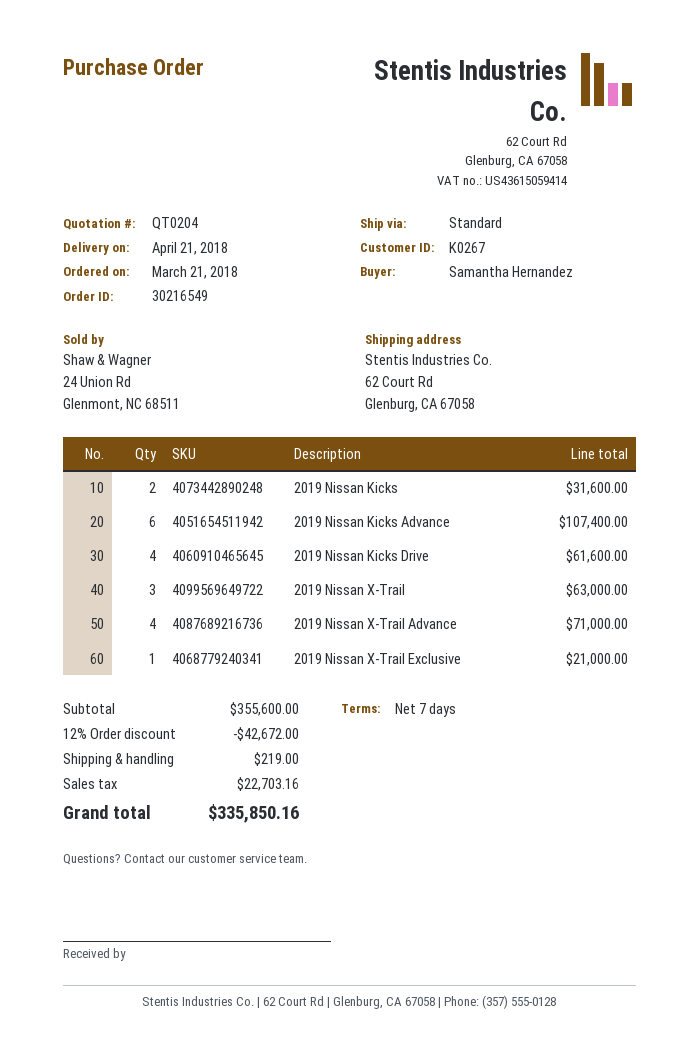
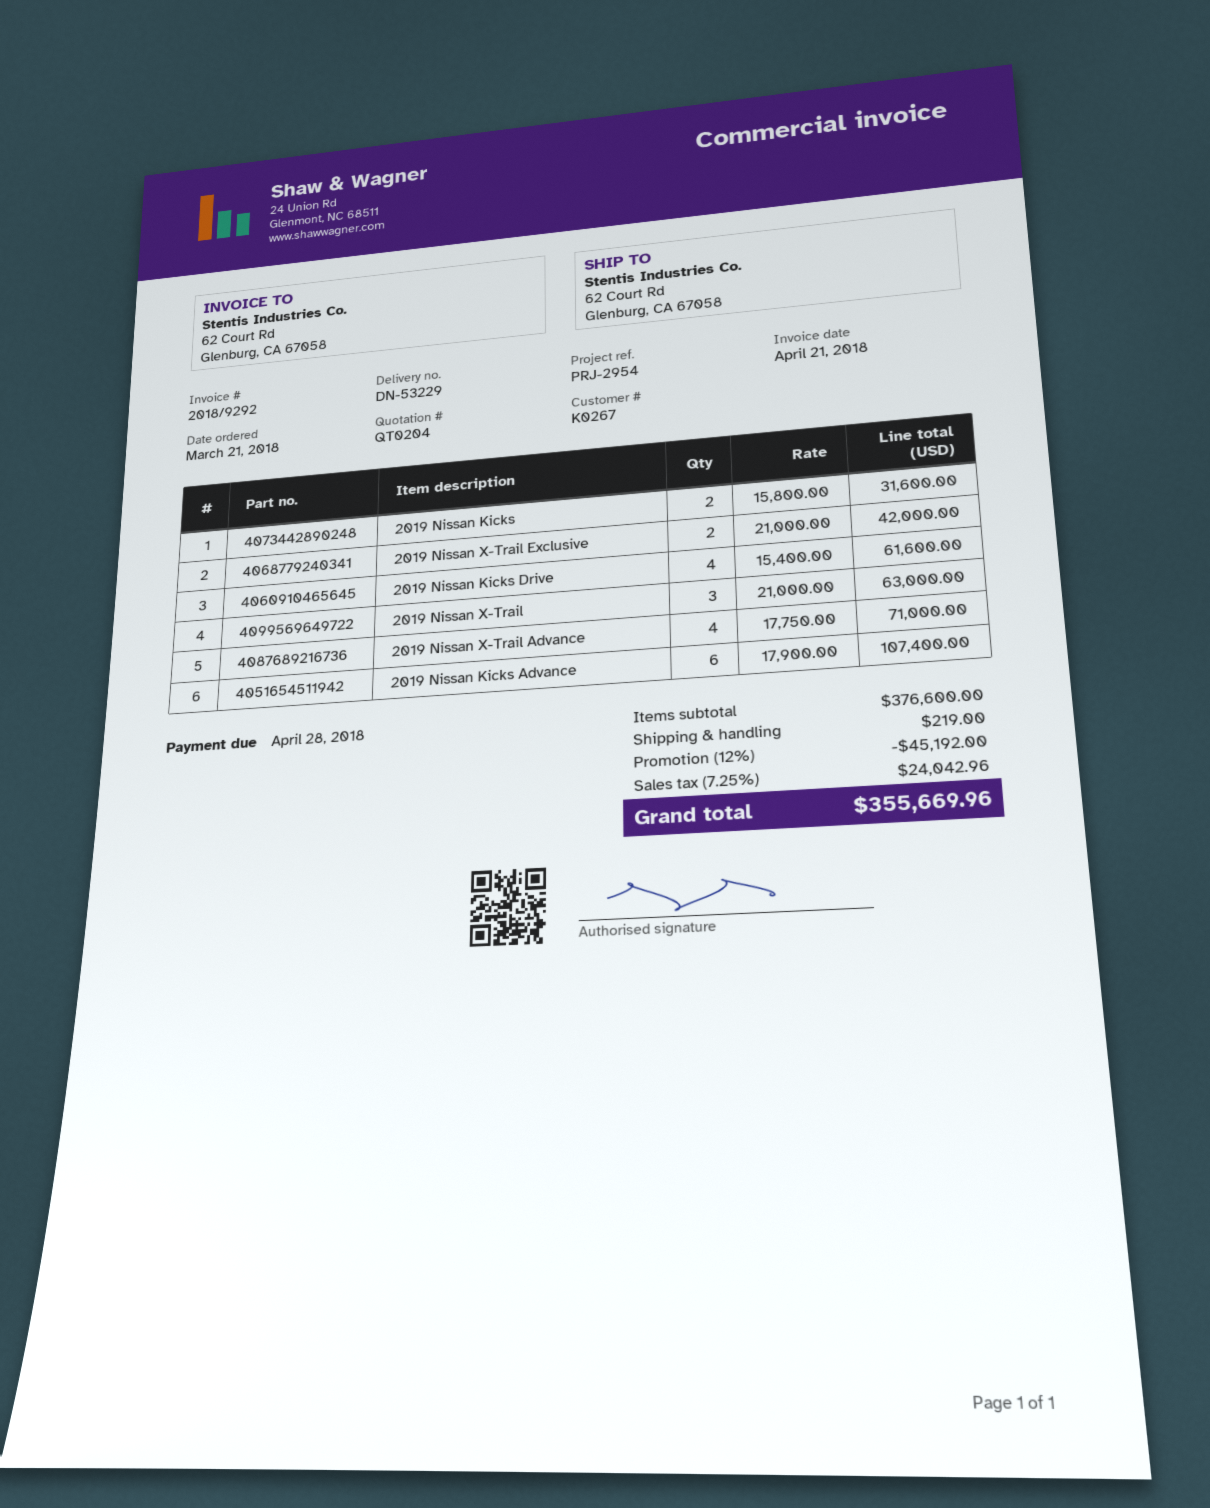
2019 Nissan X-Trail Exclusive: 1 for 21000.00 -> 2 for 42000.00
subtotal: 355600.00 -> 376600.00
discount: 12% = 42672.00 -> 12% = 45192.00
tax: 22703.16 -> 24042.96
total: 335850.16 -> 355669.96

